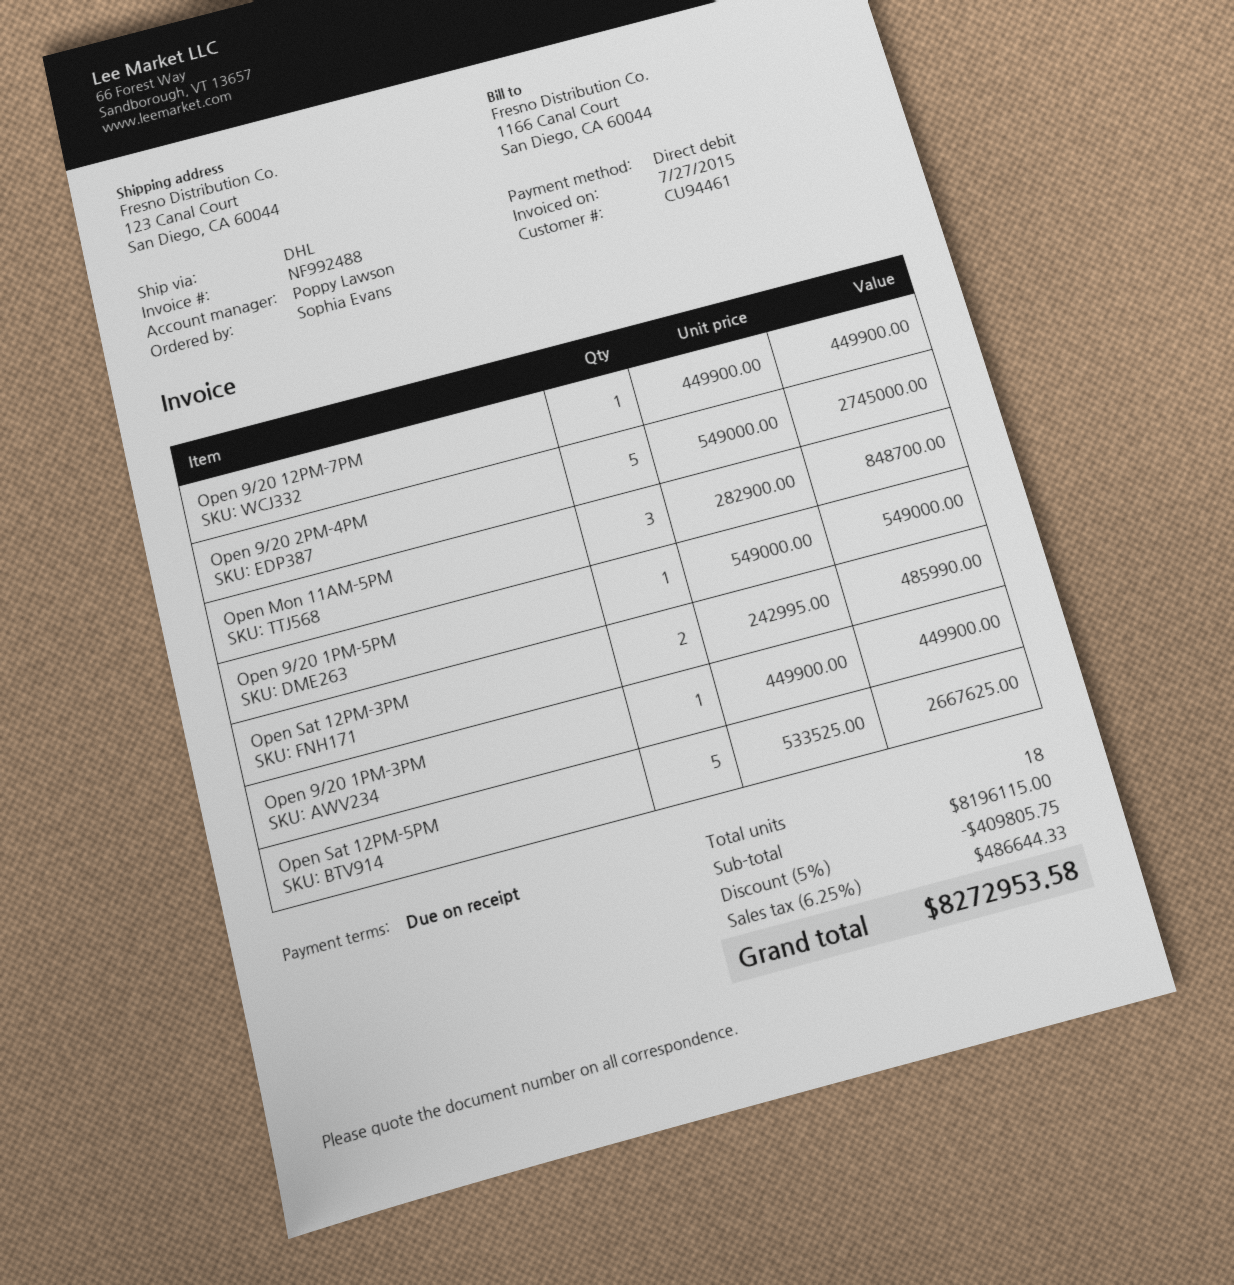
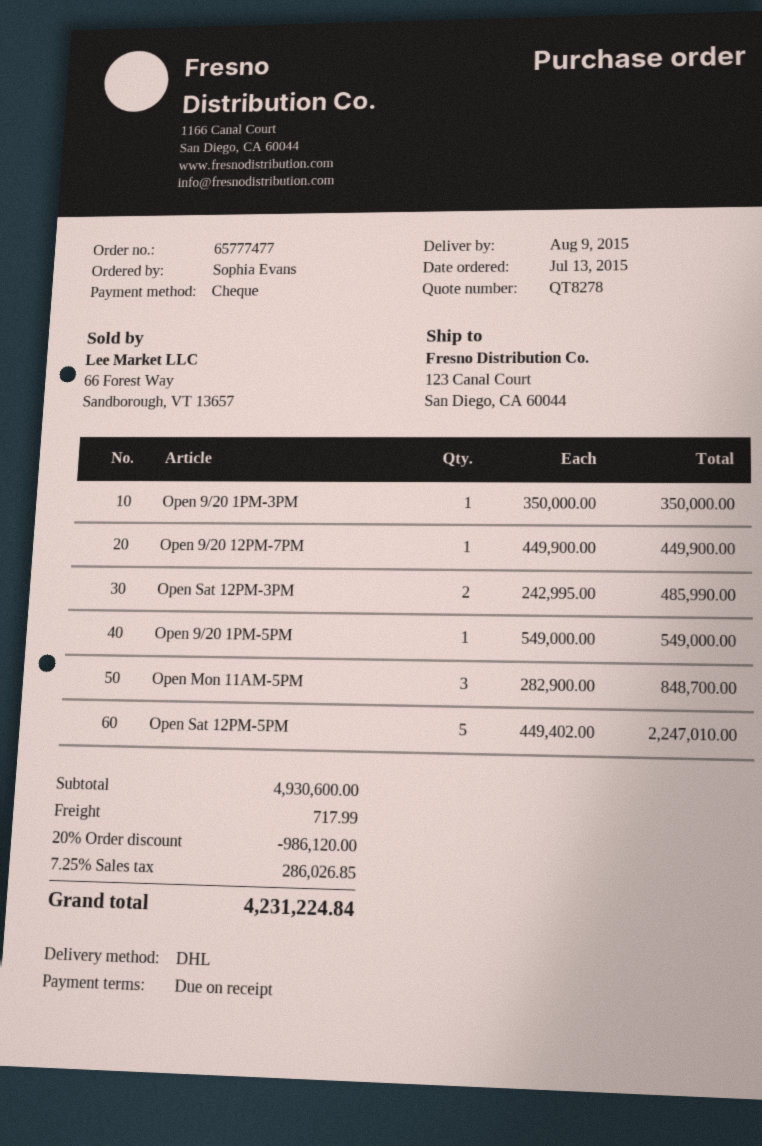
payment method: direct debit -> cheque
Open 9/20 2PM-4PM: 5 x 549000.00 = 2745000.00 -> none
Open 9/20 1PM-3PM: 1 x 449900.00 = 449900.00 -> 1 x 350000.00 = 350000.00
Open Sat 12PM-5PM: 5 x 533525.00 = 2667625.00 -> 5 x 449402.00 = 2247010.00
subtotal: 8196115.00 -> 4930600.00
discount: 5% = 409805.75 -> 20% = 986120.00
shipping: none -> 717.99
tax: 6.25% = 486644.33 -> 7.25% = 286026.85
total: 8272953.58 -> 4231224.84

